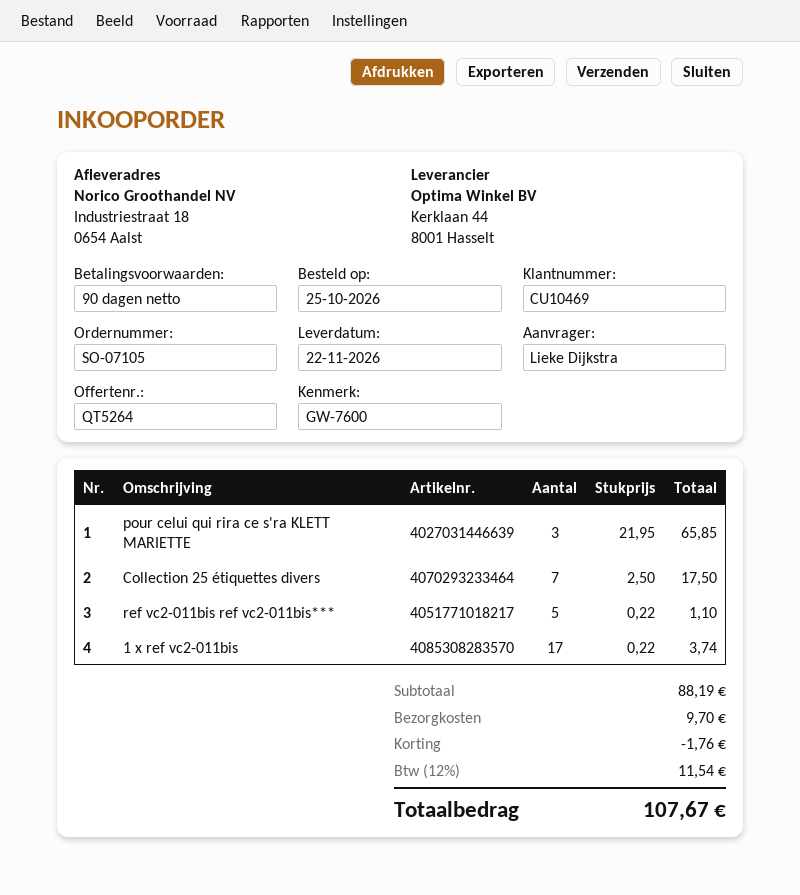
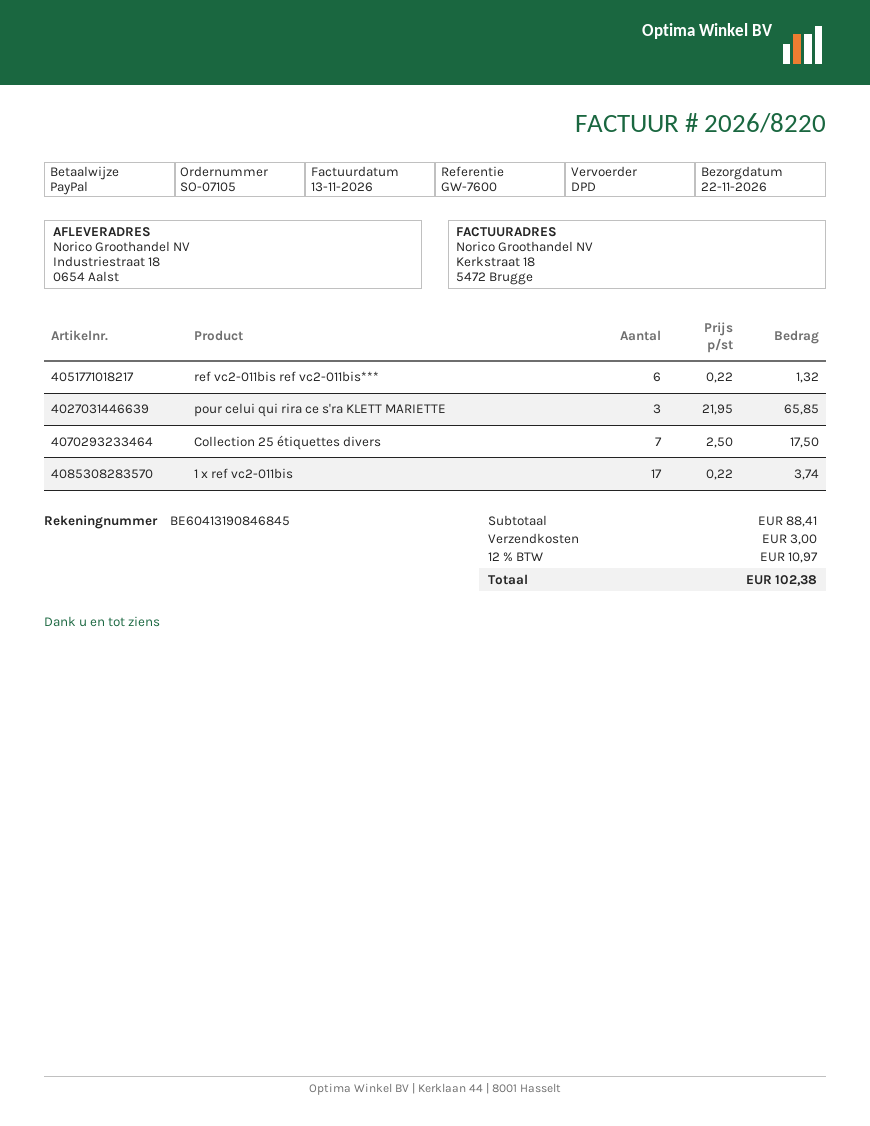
ref vc2-011bis ref vc2-011bis***: 5 x 0.22 = 1.10 -> 6 x 0.22 = 1.32
subtotal: 88.19 -> 88.41
discount: 1.76 -> none
shipping: 9.70 -> 3.00
tax: 12% = 11.54 -> 12% = 10.97
total: 107.67 -> 102.38

